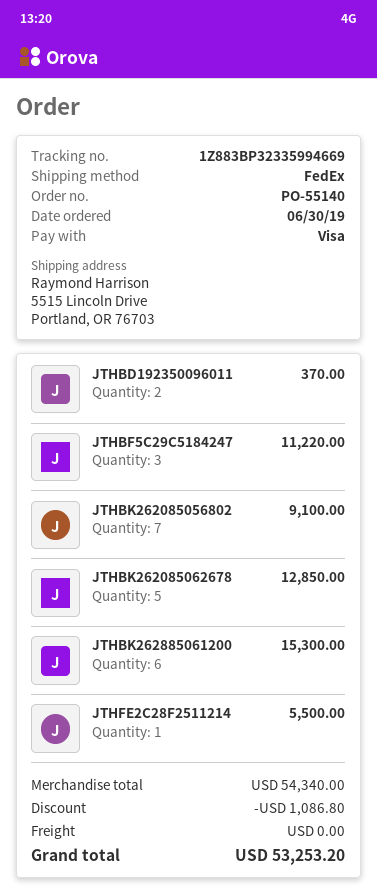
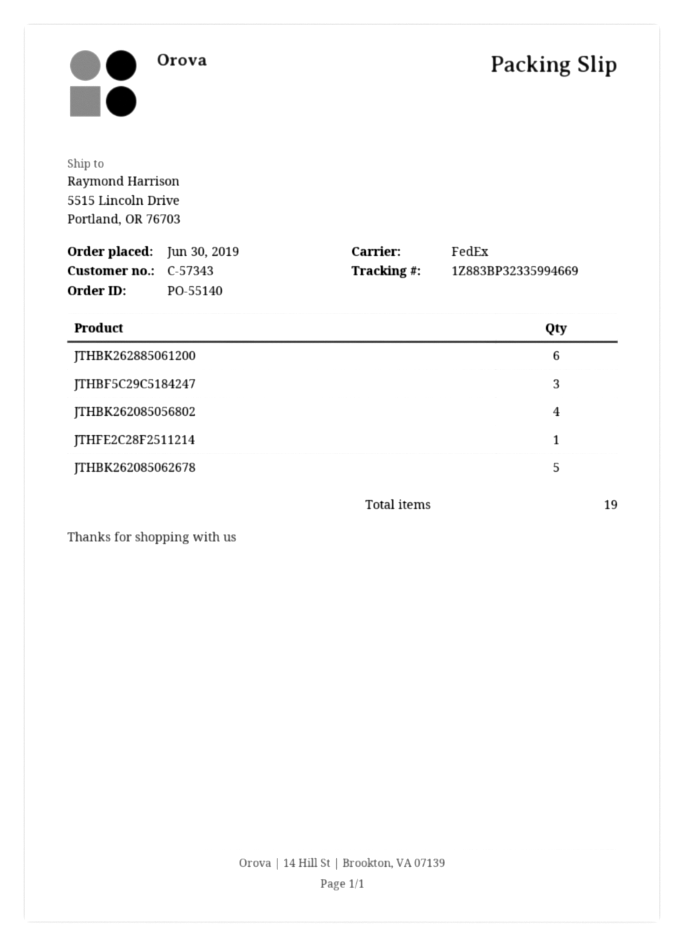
JTHBD192350096011: 2 -> none
JTHBK262085056802: 7 -> 4

